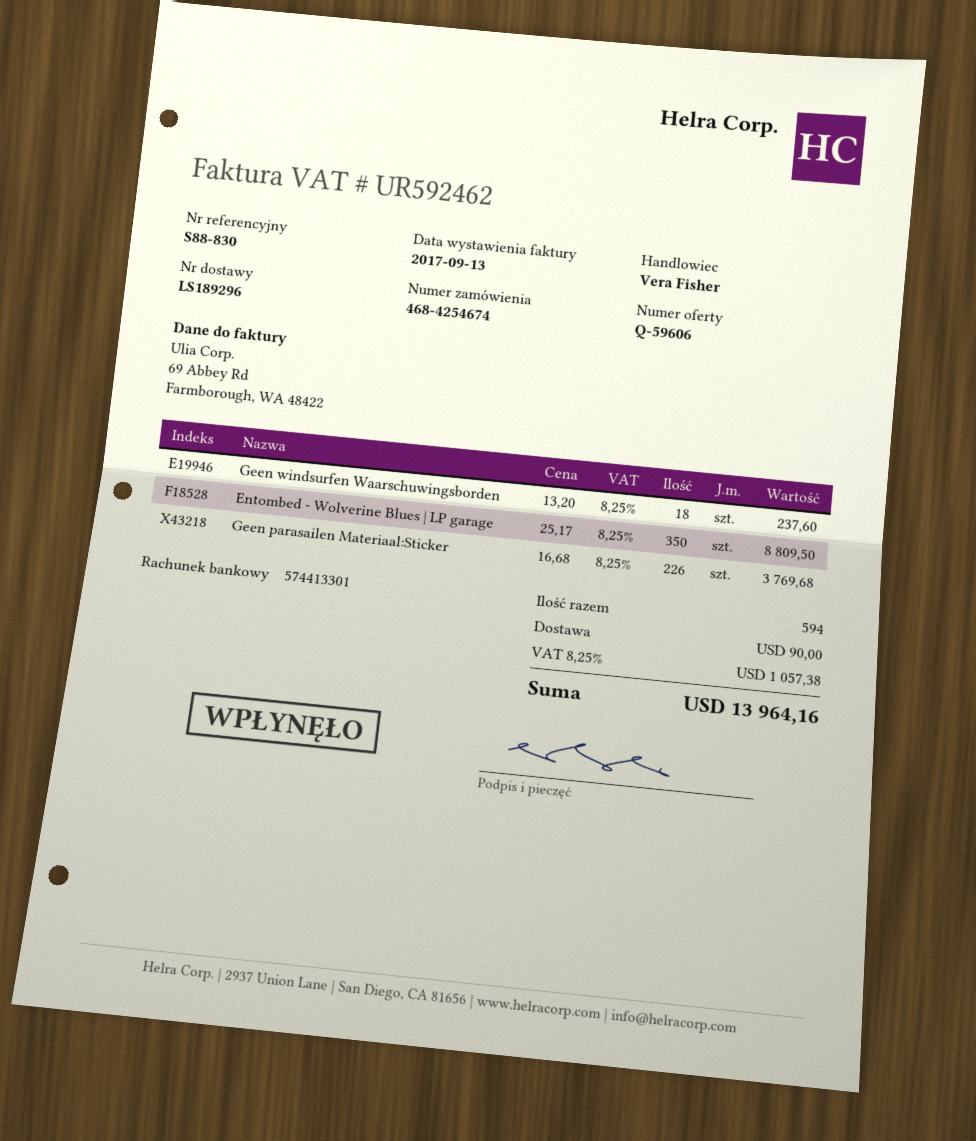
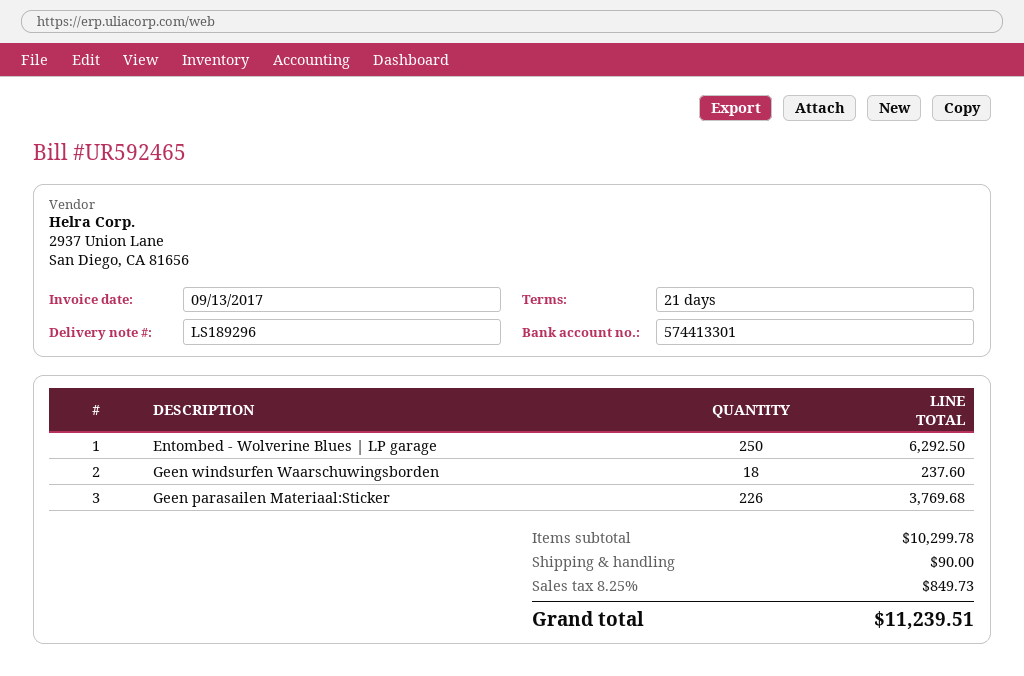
invoice number: UR592462 -> UR592465
Entombed - Wolverine Blues | LP garage: 350 for 8809.50 -> 250 for 6292.50
tax: 8.25% = 1057.38 -> 8.25% = 849.73
total: 13964.16 -> 11239.51

